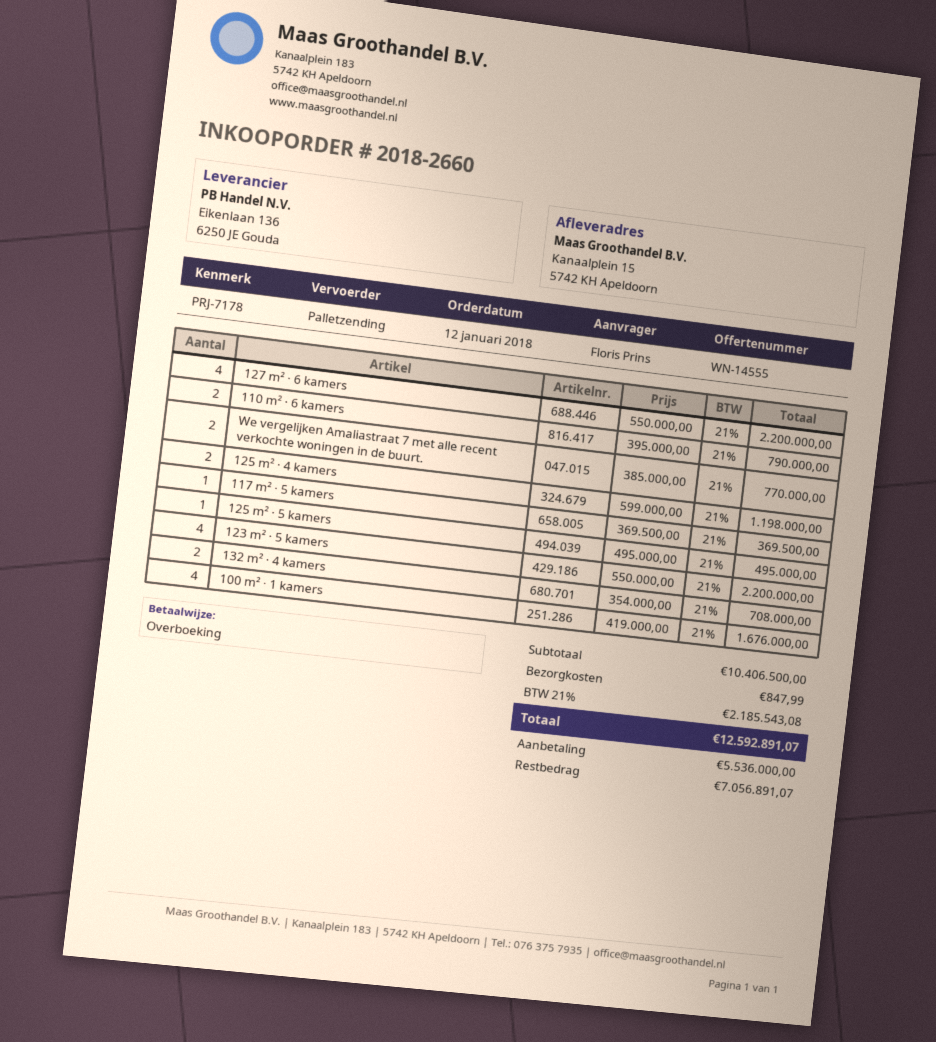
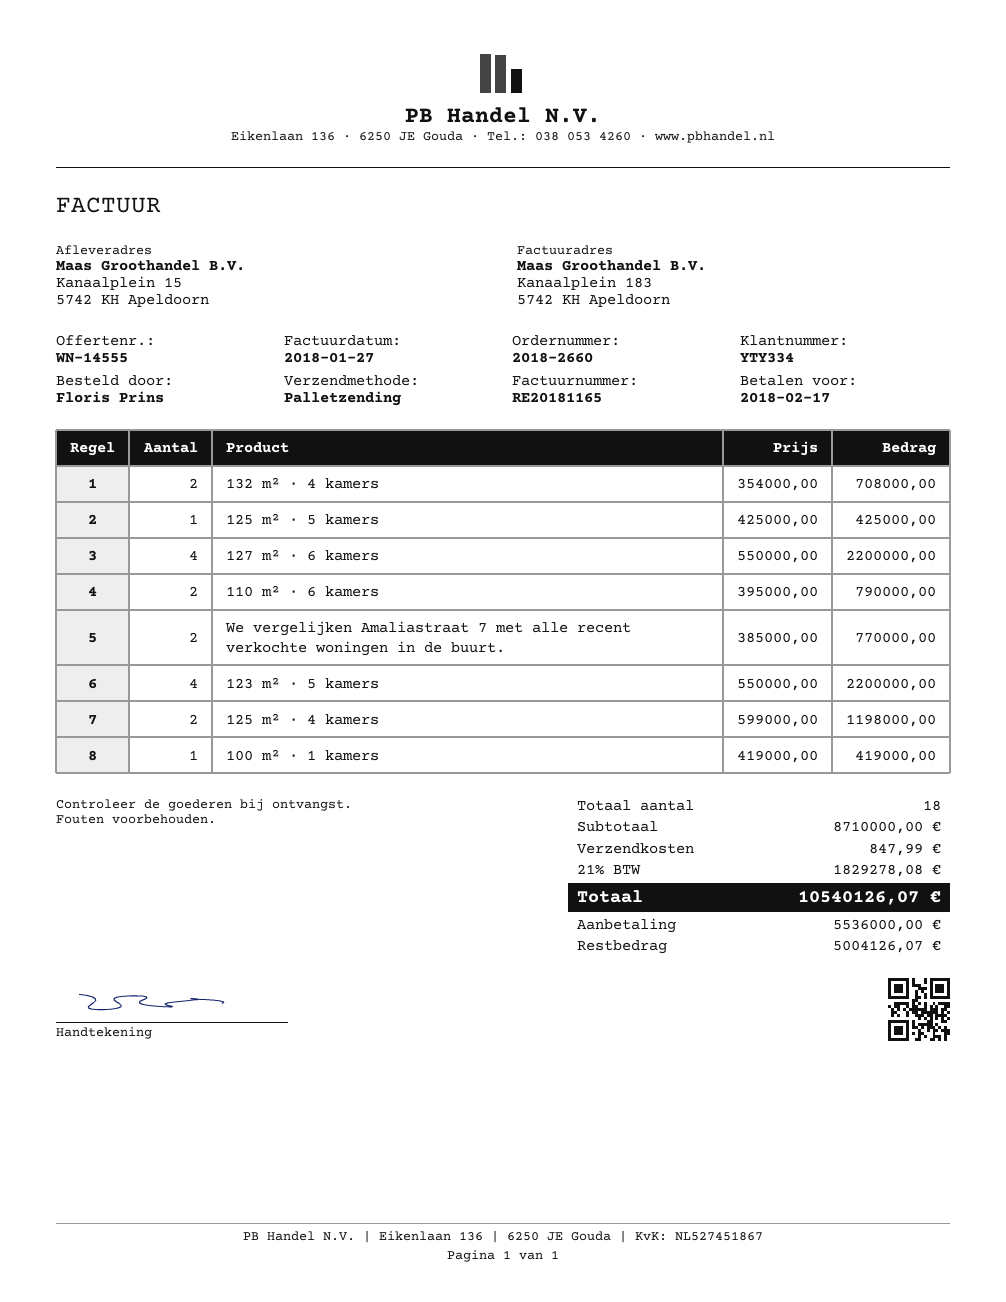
117 m² · 5 kamers: 1 x 369500.00 = 369500.00 -> none
125 m² · 5 kamers: 1 x 495000.00 = 495000.00 -> 1 x 425000.00 = 425000.00
100 m² · 1 kamers: 4 x 419000.00 = 1676000.00 -> 1 x 419000.00 = 419000.00
subtotal: 10406500.00 -> 8710000.00
tax: 21% = 2185543.08 -> 21% = 1829278.08
total: 12592891.07 -> 10540126.07
balance: 7056891.07 -> 5004126.07

